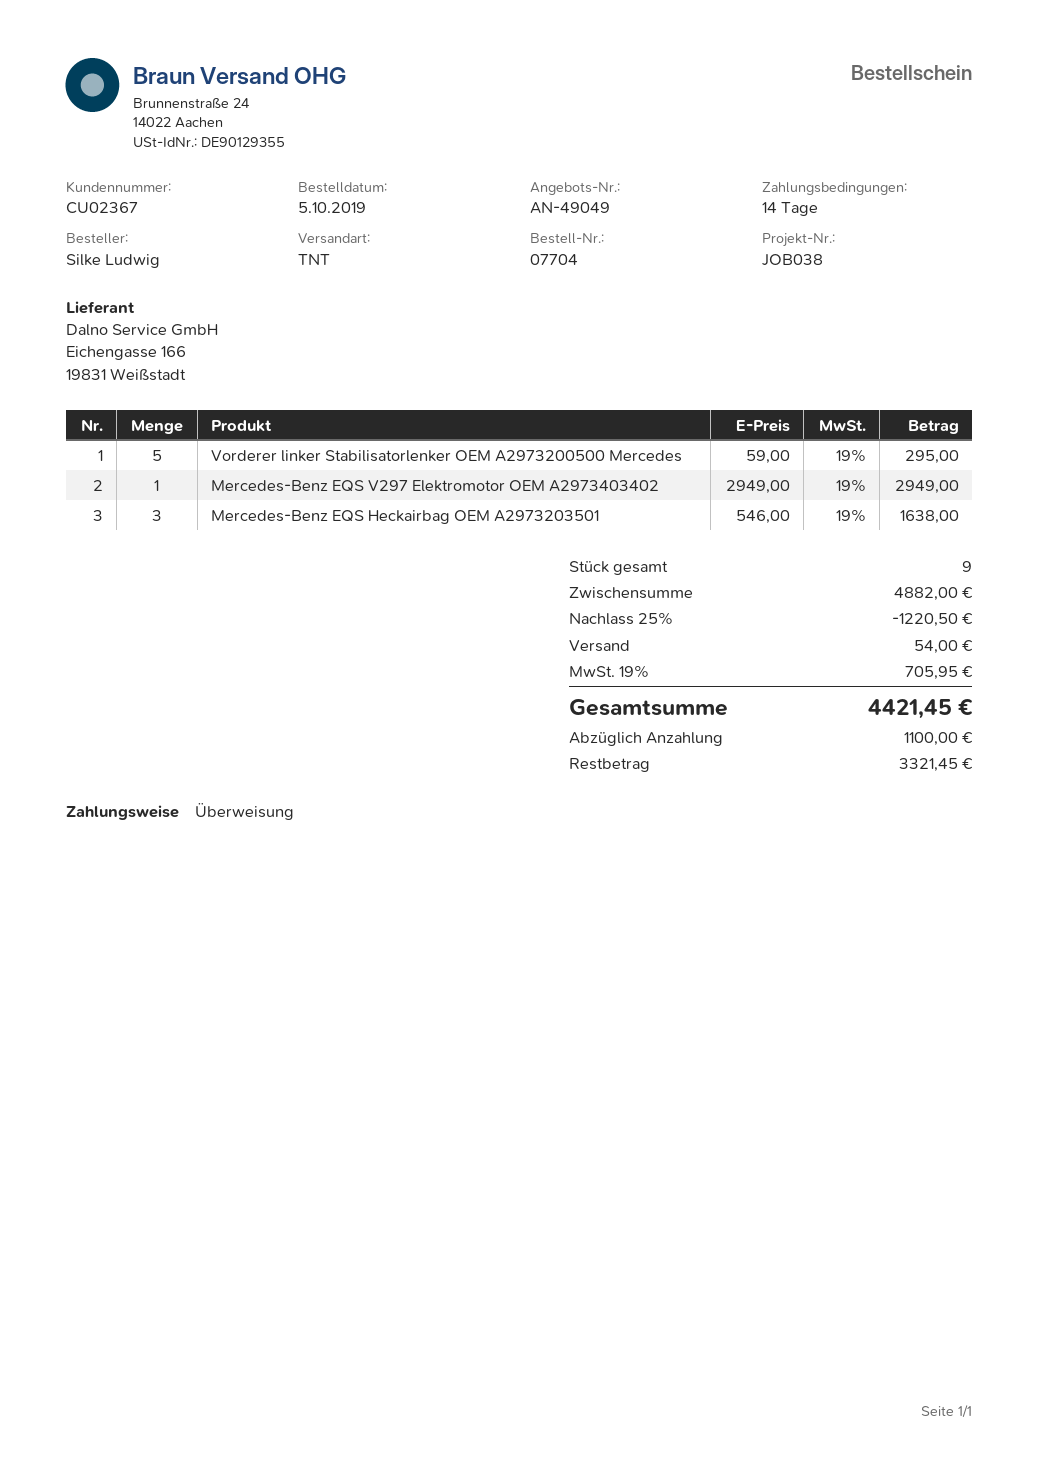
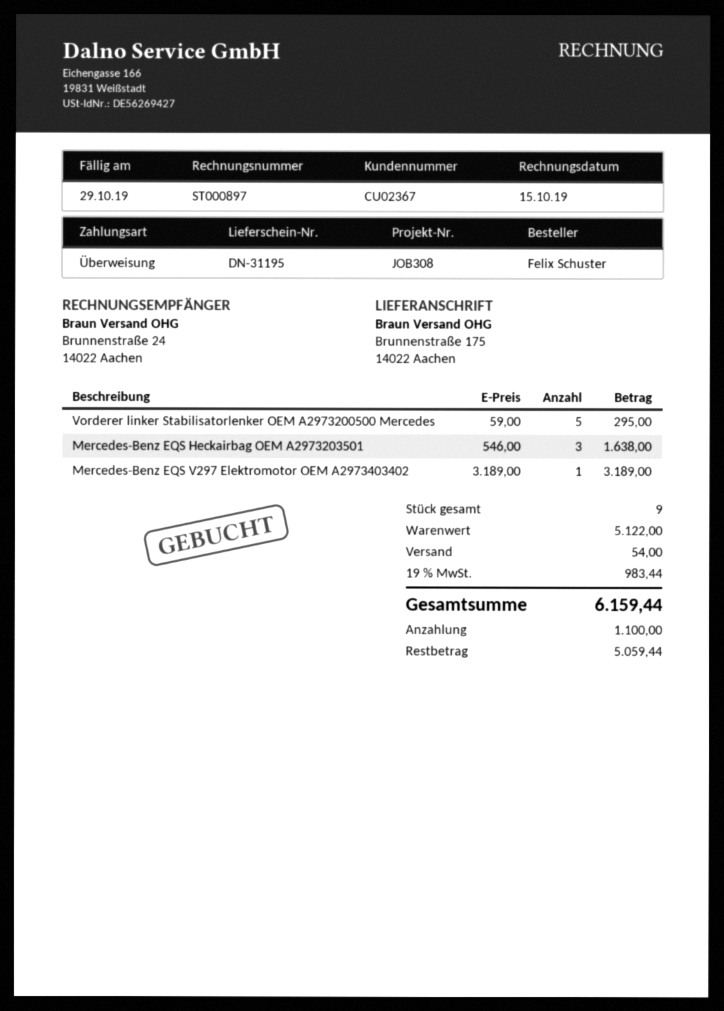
reference: JOB038 -> JOB308
ordered by: Silke Ludwig -> Felix Schuster
Mercedes-Benz EQS V297 Elektromotor OEM A2973403402: 1 x 2949.00 = 2949.00 -> 1 x 3189.00 = 3189.00
subtotal: 4882.00 -> 5122.00
discount: 25% = 1220.50 -> none
tax: 19% = 705.95 -> 19% = 983.44
total: 4421.45 -> 6159.44
balance: 3321.45 -> 5059.44

